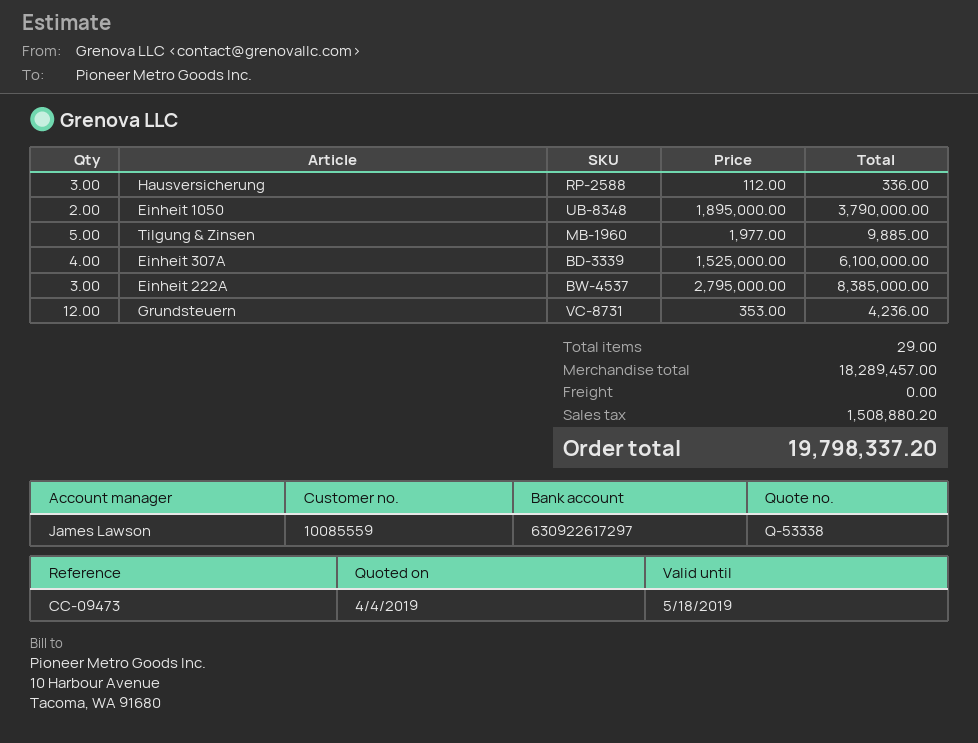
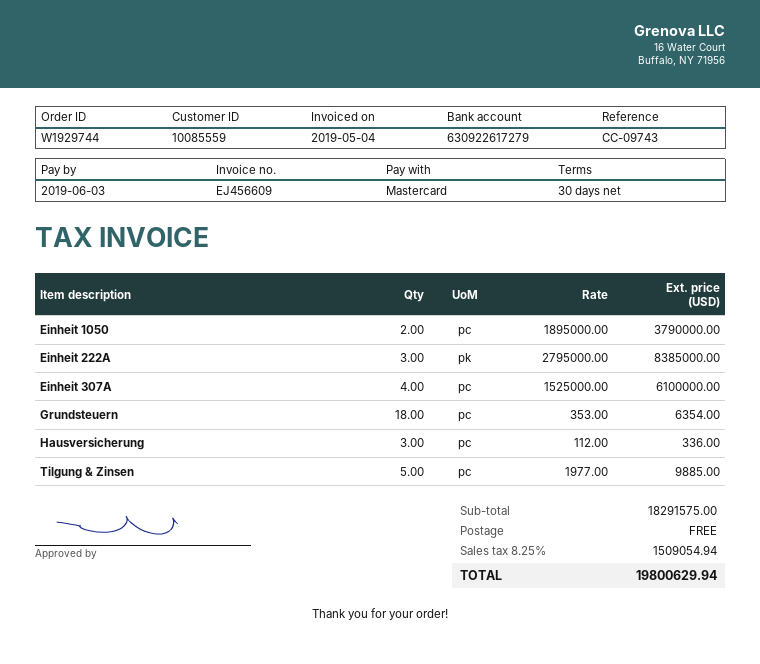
reference: CC-09473 -> CC-09743
bank account: 630922617297 -> 630922617279
Grundsteuern: 12 x 353.00 = 4236.00 -> 18 x 353.00 = 6354.00
subtotal: 18289457.00 -> 18291575.00
tax: 1508880.20 -> 1509054.94
total: 19798337.20 -> 19800629.94

